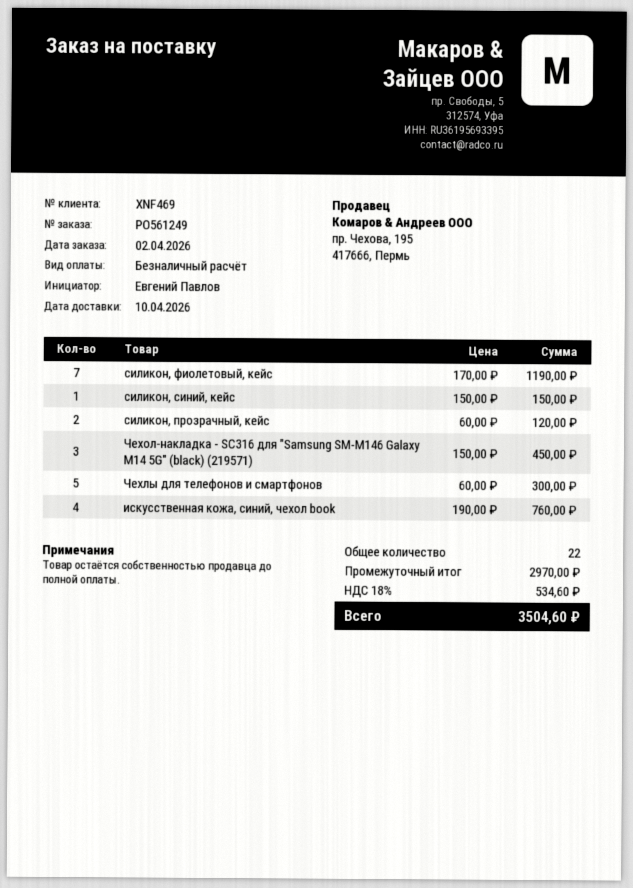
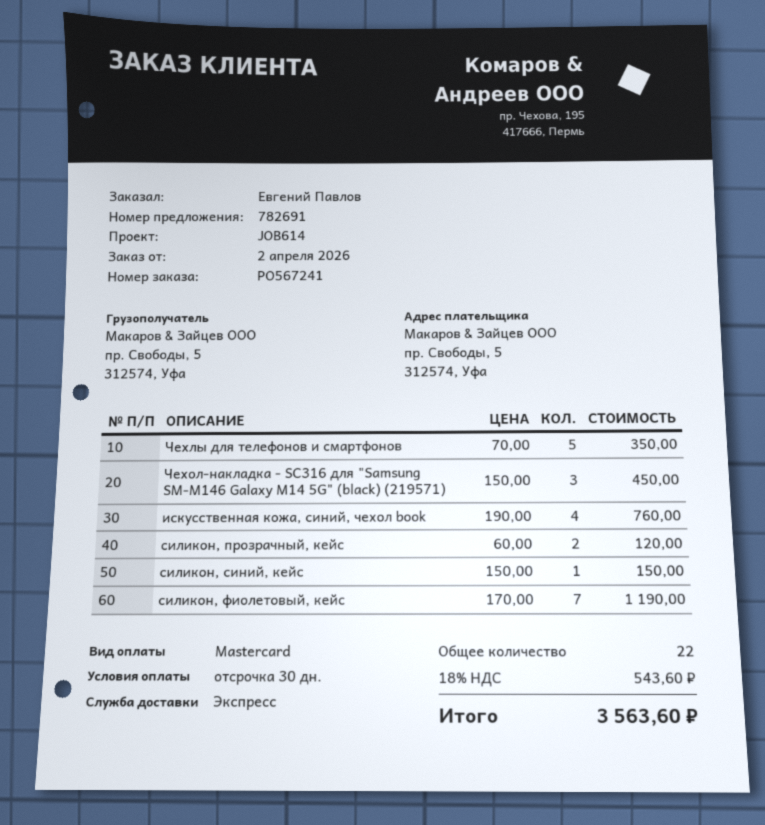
order number: PO561249 -> PO567241
payment method: bank transfer -> Mastercard
Чехлы для телефонов и смартфонов: 5 x 60.00 = 300.00 -> 5 x 70.00 = 350.00
tax: 18% = 534.60 -> 18% = 543.60
total: 3504.60 -> 3563.60

